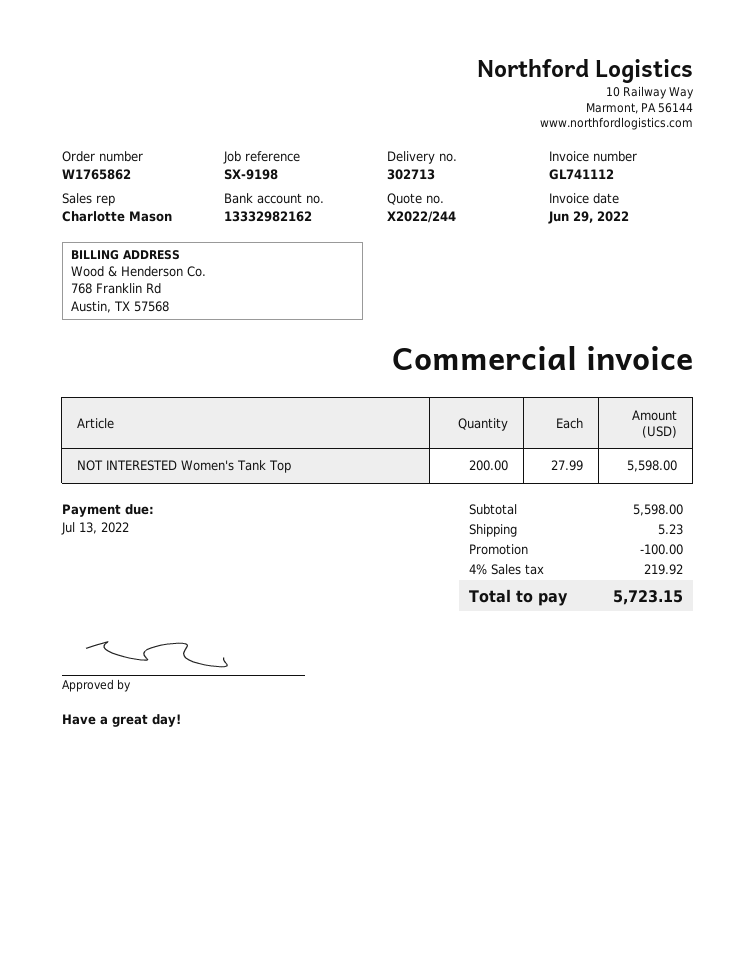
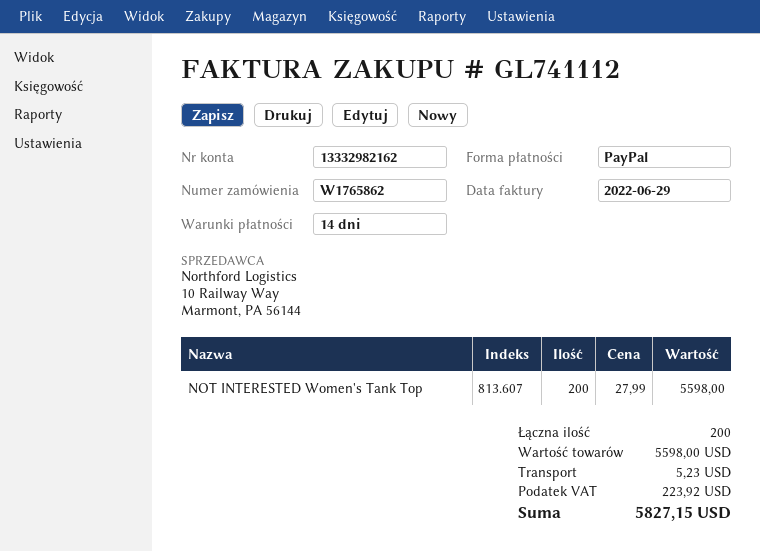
discount: 100.00 -> none
tax: 219.92 -> 223.92
total: 5723.15 -> 5827.15

